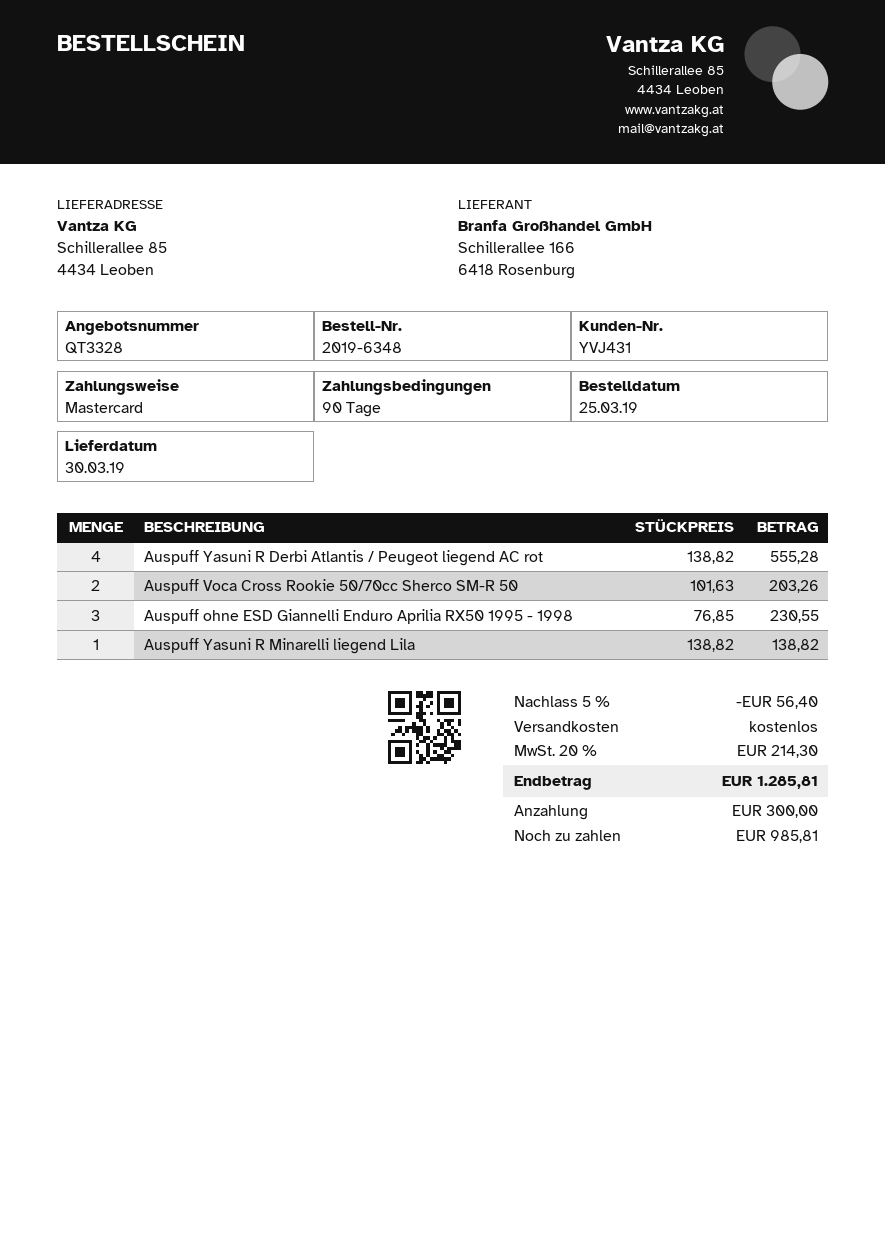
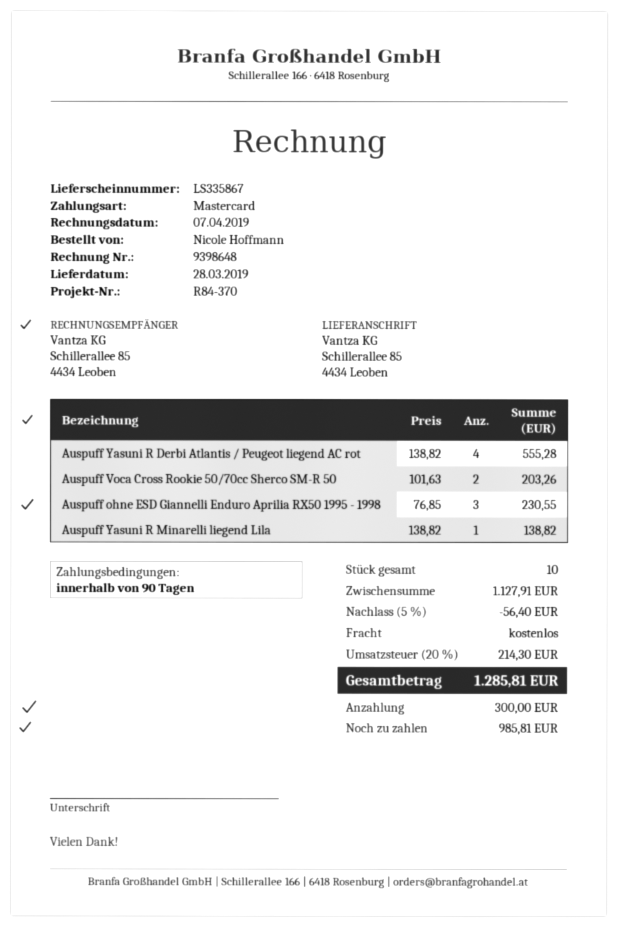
delivery date: 2019-03-30 -> 2019-03-28

